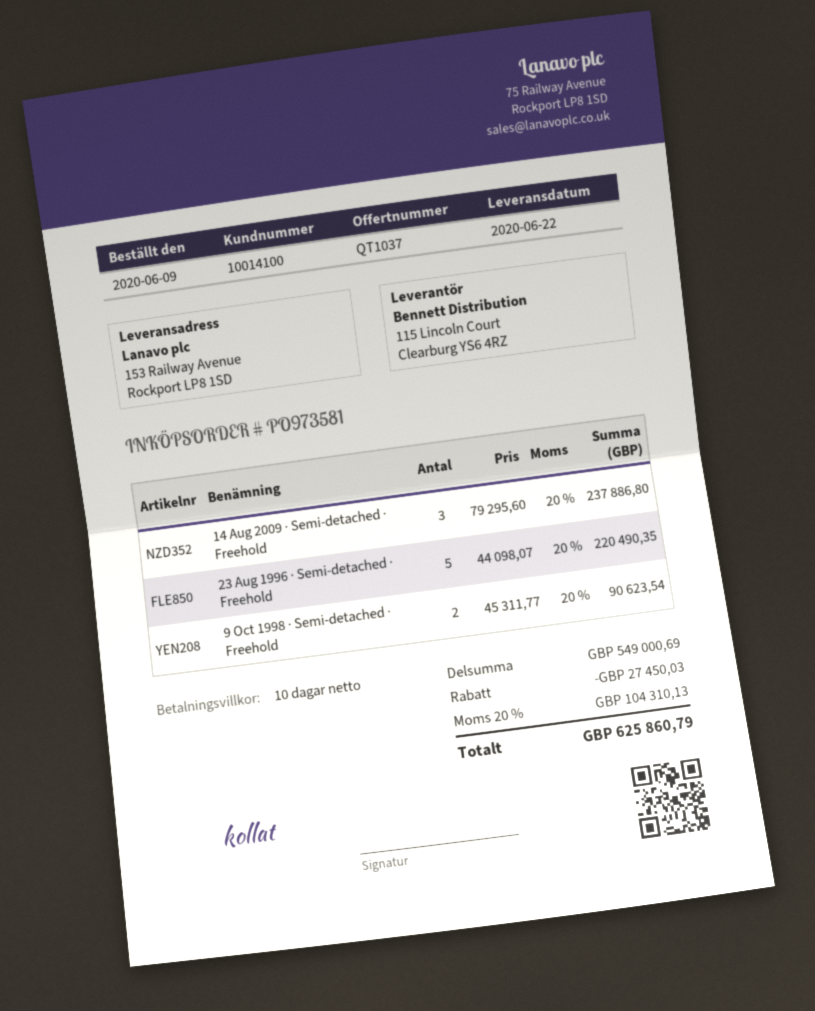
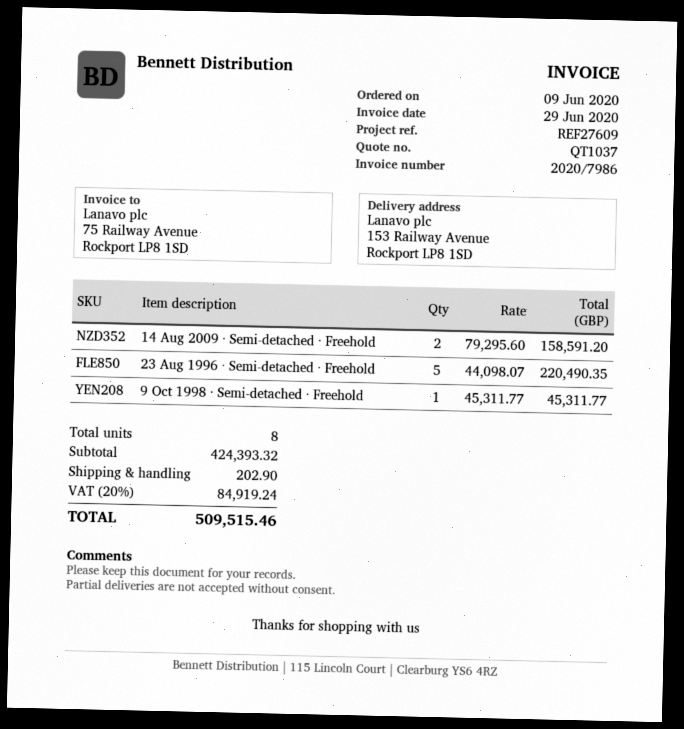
14 Aug 2009 · Semi-detached · Freehold: 3 x 79295.60 = 237886.80 -> 2 x 79295.60 = 158591.20
9 Oct 1998 · Semi-detached · Freehold: 2 x 45311.77 = 90623.54 -> 1 x 45311.77 = 45311.77
subtotal: 549000.69 -> 424393.32
discount: 27450.03 -> none
shipping: none -> 202.90
tax: 20% = 104310.13 -> 20% = 84919.24
total: 625860.79 -> 509515.46

